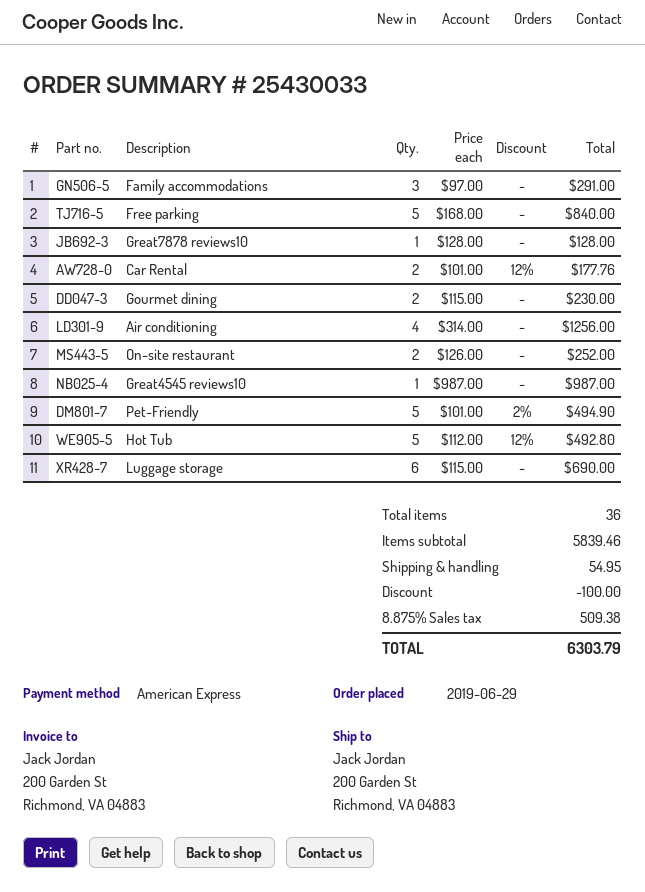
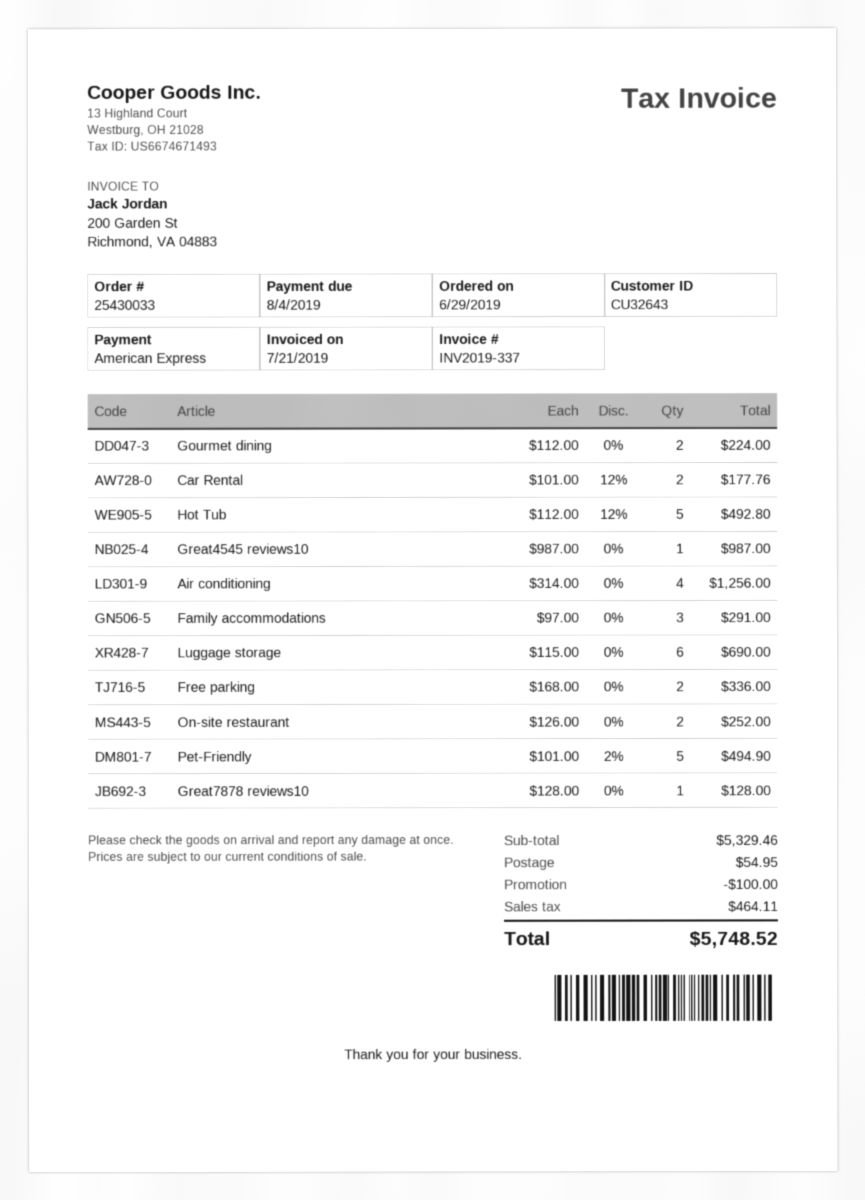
Free parking: 5 x 168.00 = 840.00 -> 2 x 168.00 = 336.00
Gourmet dining: 2 x 115.00 = 230.00 -> 2 x 112.00 = 224.00
subtotal: 5839.46 -> 5329.46
tax: 509.38 -> 464.11
total: 6303.79 -> 5748.52

